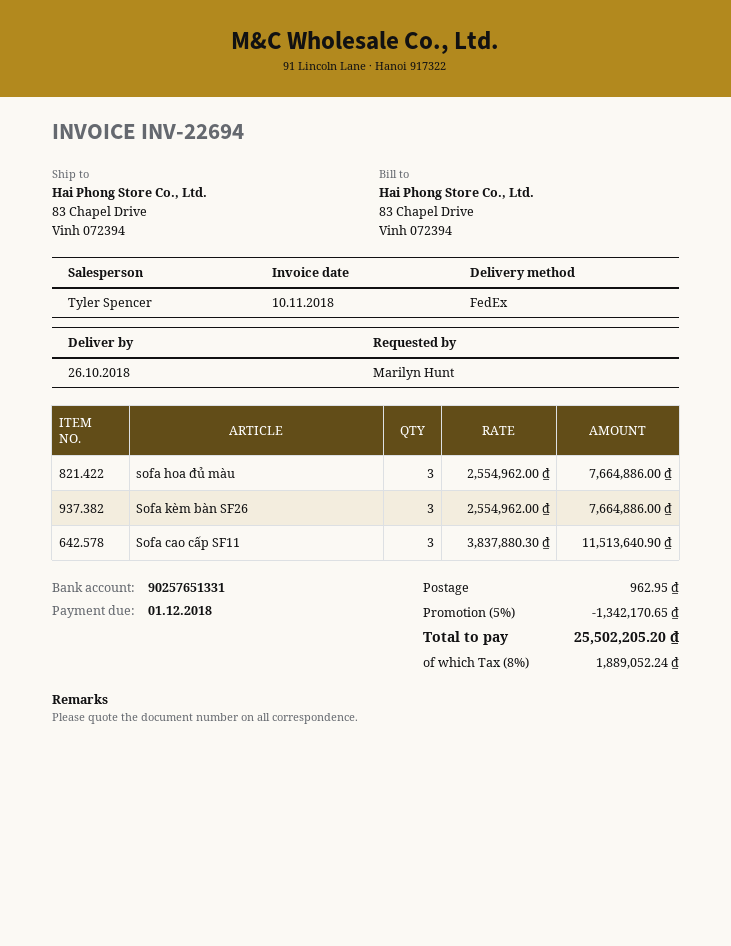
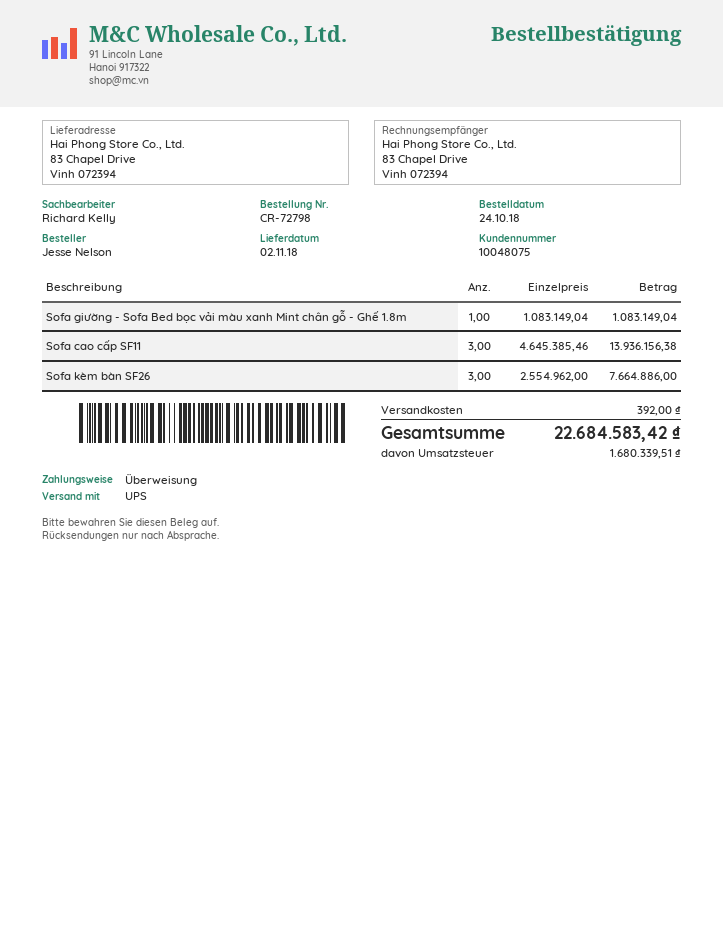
delivery date: 2018-10-26 -> 2018-11-02
ordered by: Marilyn Hunt -> Jesse Nelson
sales rep: Tyler Spencer -> Richard Kelly
shipping method: FedEx -> UPS
sofa hoa đủ màu: 3 x 2554962.00 = 7664886.00 -> none
Sofa cao cấp SF11: 3 x 3837880.30 = 11513640.90 -> 3 x 4645385.46 = 13936156.38
Sofa giường - Sofa Bed bọc vải màu xanh Mint chân gỗ - Ghế 1.8m: none -> 1 x 1083149.04 = 1083149.04
discount: 5% = 1342170.65 -> none
shipping: 962.95 -> 392.00
tax: 1889052.24 -> 1680339.51
total: 25502205.20 -> 22684583.42

